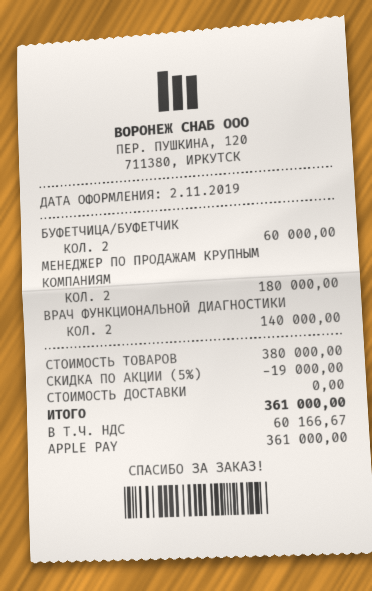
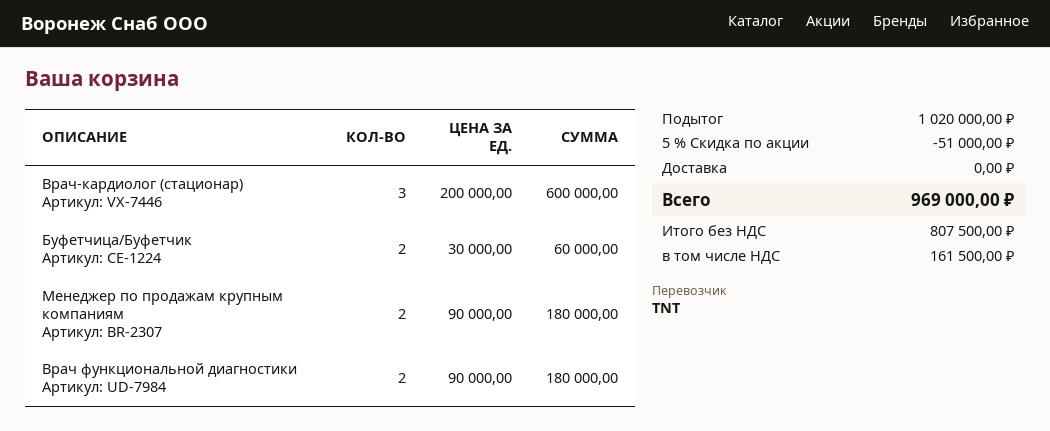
ВРАЧ ФУНКЦИОНАЛЬНОЙ ДИАГНОСТИКИ: 2 for 140000.00 -> 2 for 180000.00
Врач-кардиолог (стационар): none -> 3 for 600000.00
subtotal: 380000.00 -> 1020000.00
discount: 5% = 19000.00 -> 5% = 51000.00
tax: 60166.67 -> 161500.00
total: 361000.00 -> 969000.00

